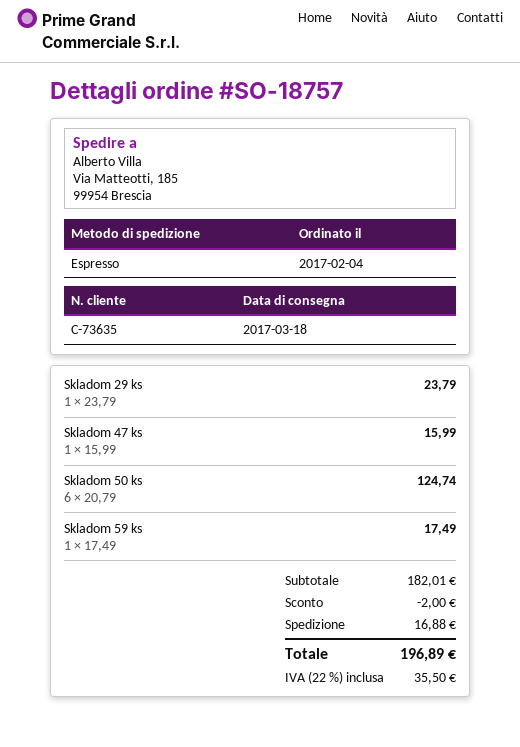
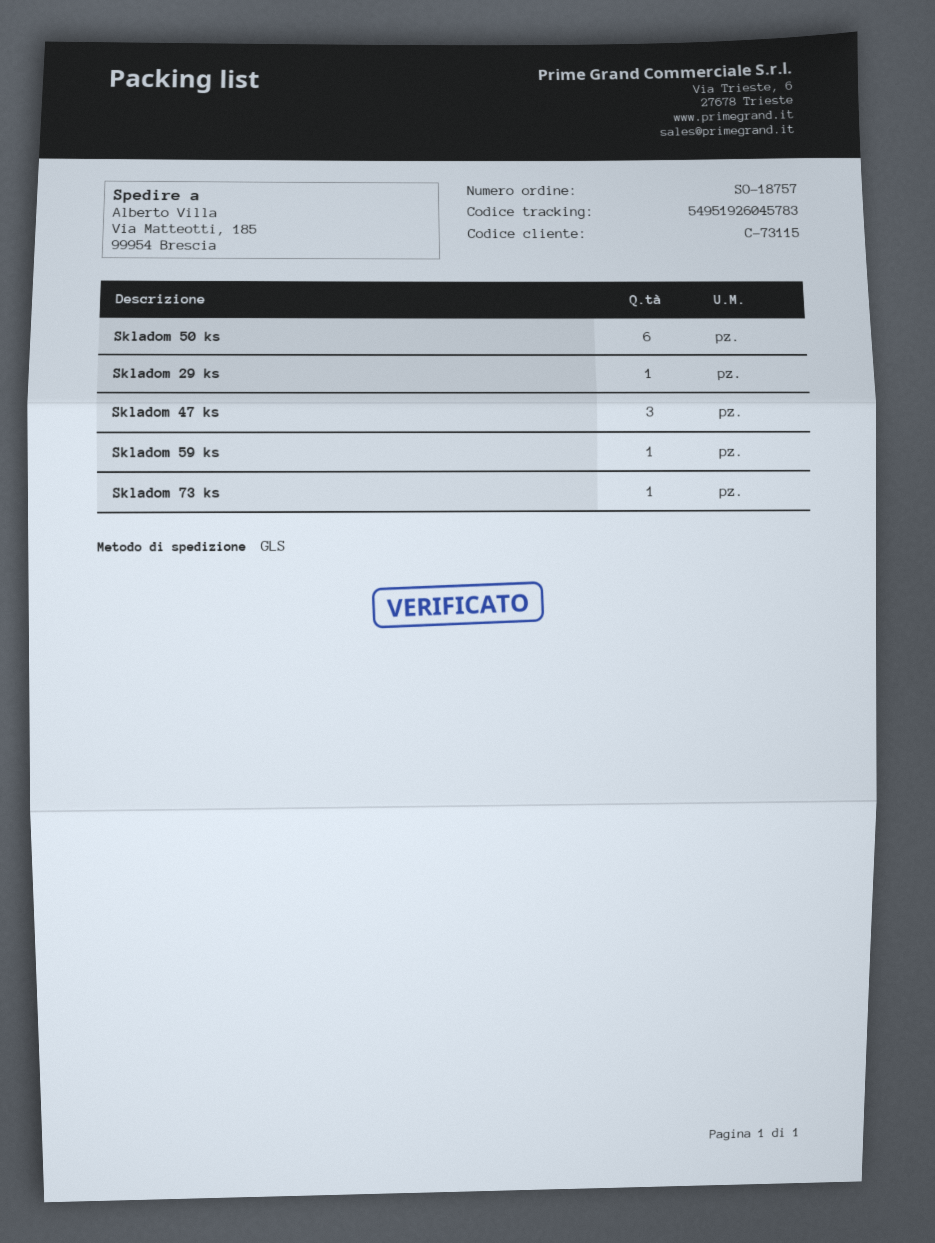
customer number: C-73635 -> C-73115
shipping method: express -> GLS
Skladom 47 ks: 1 -> 3
Skladom 73 ks: none -> 1

